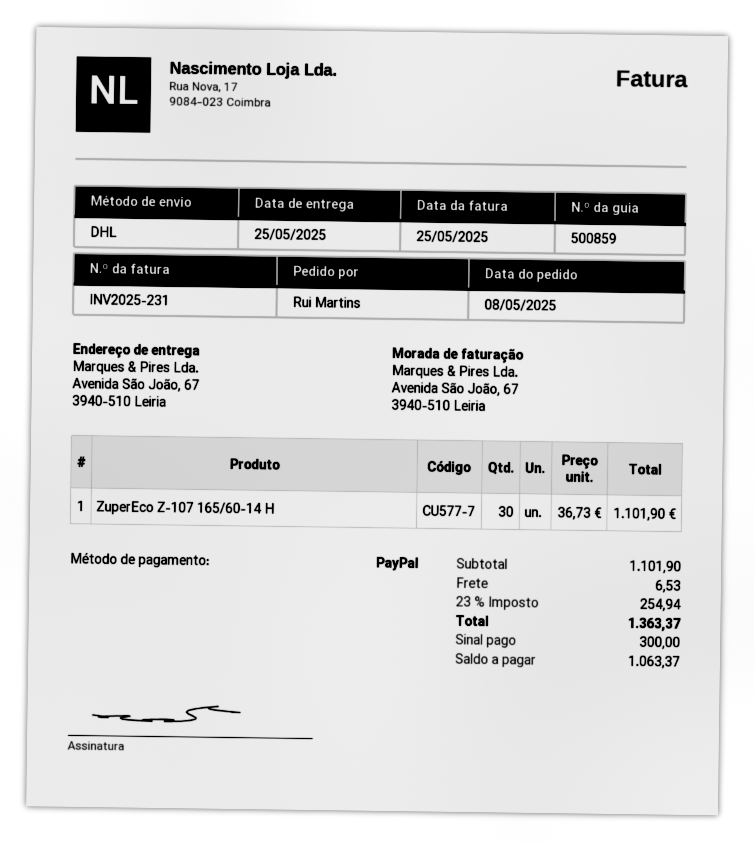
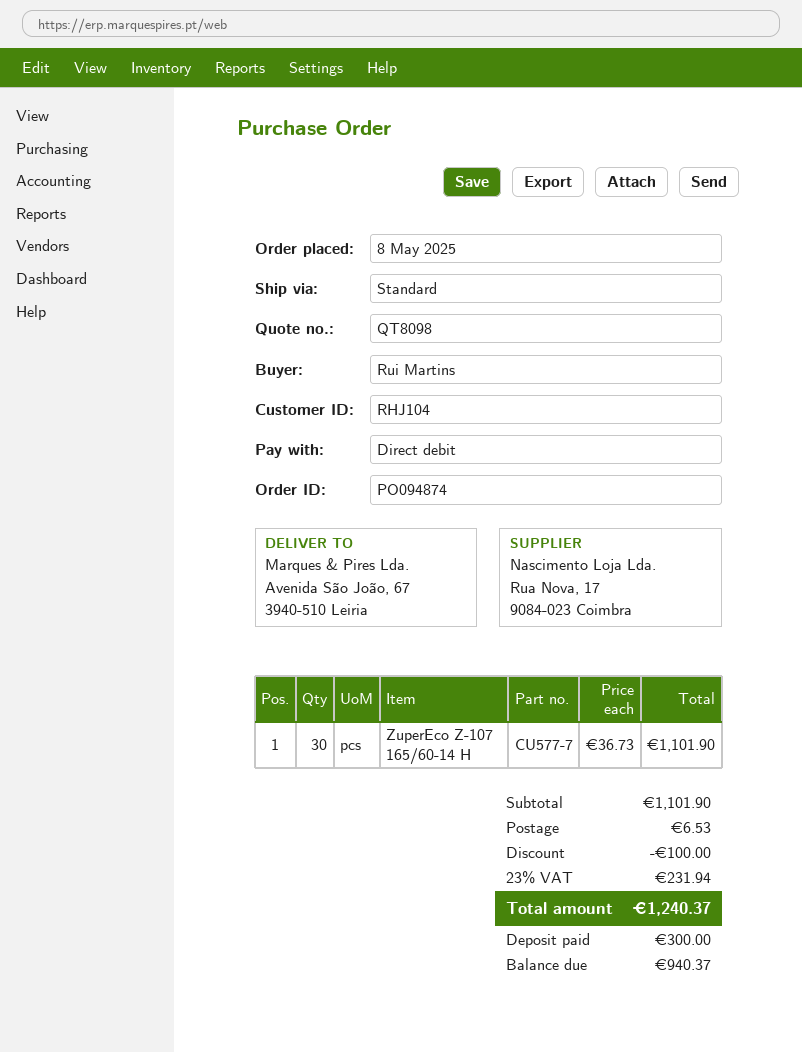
payment method: PayPal -> direct debit
shipping method: DHL -> standard
discount: none -> 100.00
tax: 23% = 254.94 -> 23% = 231.94
total: 1363.37 -> 1240.37
balance: 1063.37 -> 940.37

